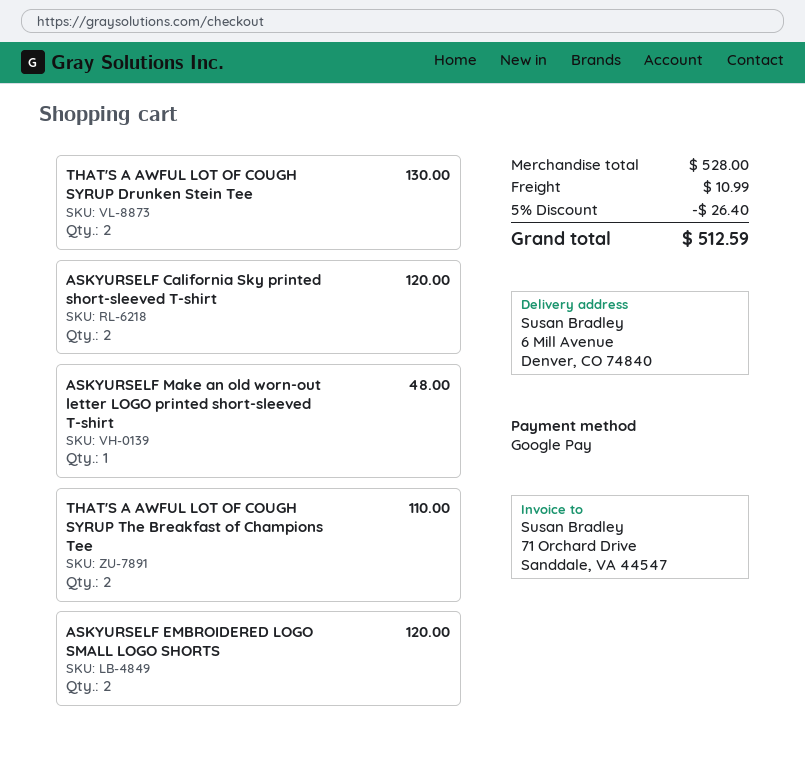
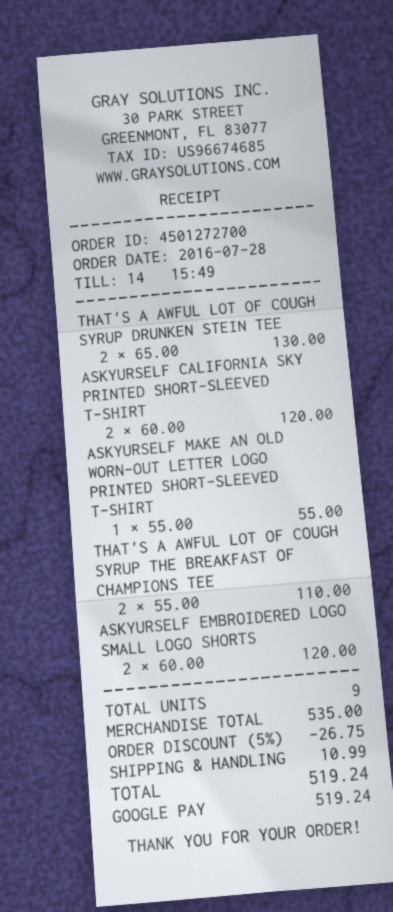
ASKYURSELF Make an old worn-out letter LOGO printed short-sleeved T-shirt: 1 for 48.00 -> 1 for 55.00
subtotal: 528.00 -> 535.00
discount: 5% = 26.40 -> 5% = 26.75
total: 512.59 -> 519.24

